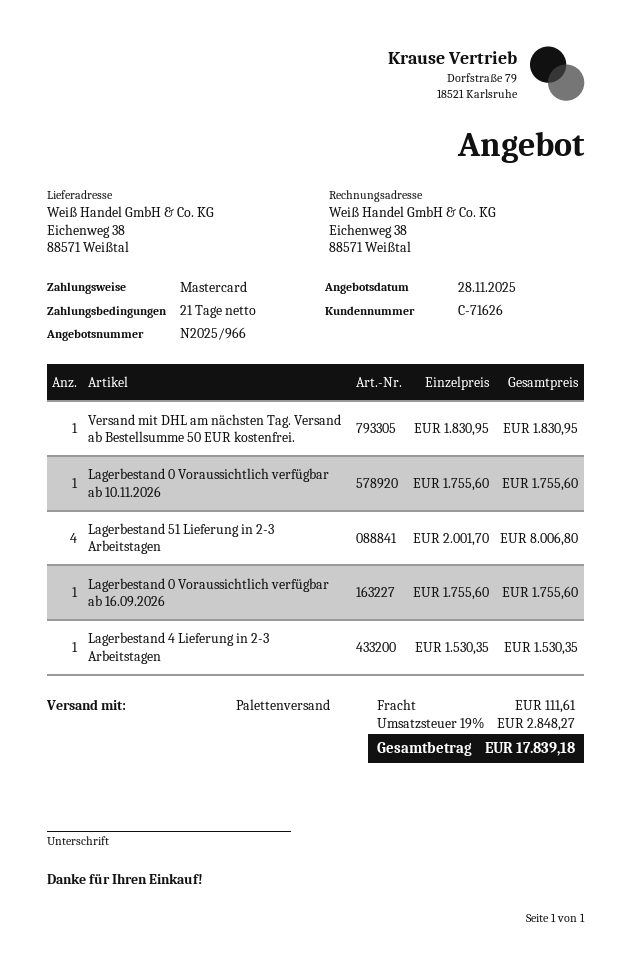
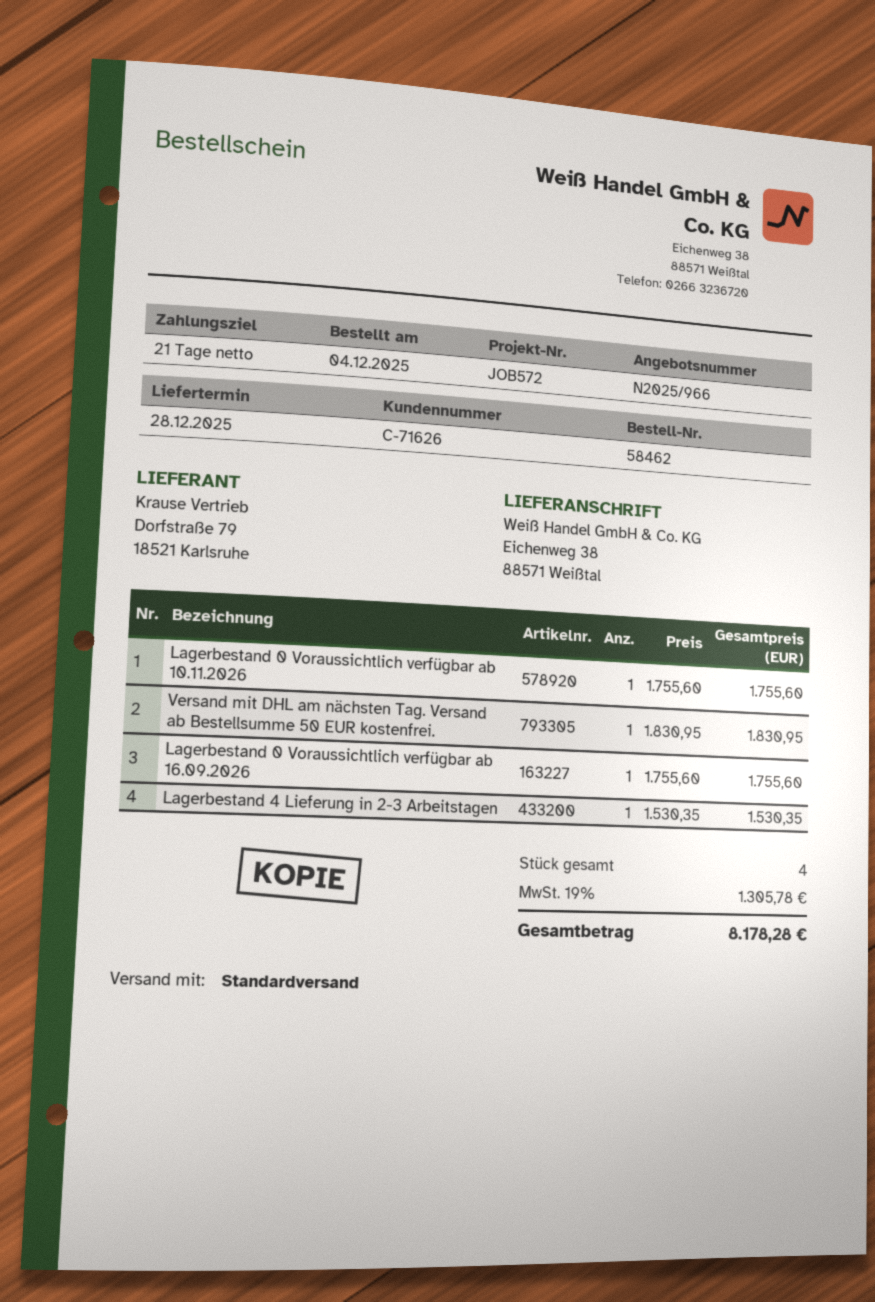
shipping method: pallet freight -> standard
Lagerbestand 51 Lieferung in 2-3 Arbeitstagen: 4 x 2001.70 = 8006.80 -> none
shipping: 111.61 -> none
tax: 19% = 2848.27 -> 19% = 1305.78
total: 17839.18 -> 8178.28

